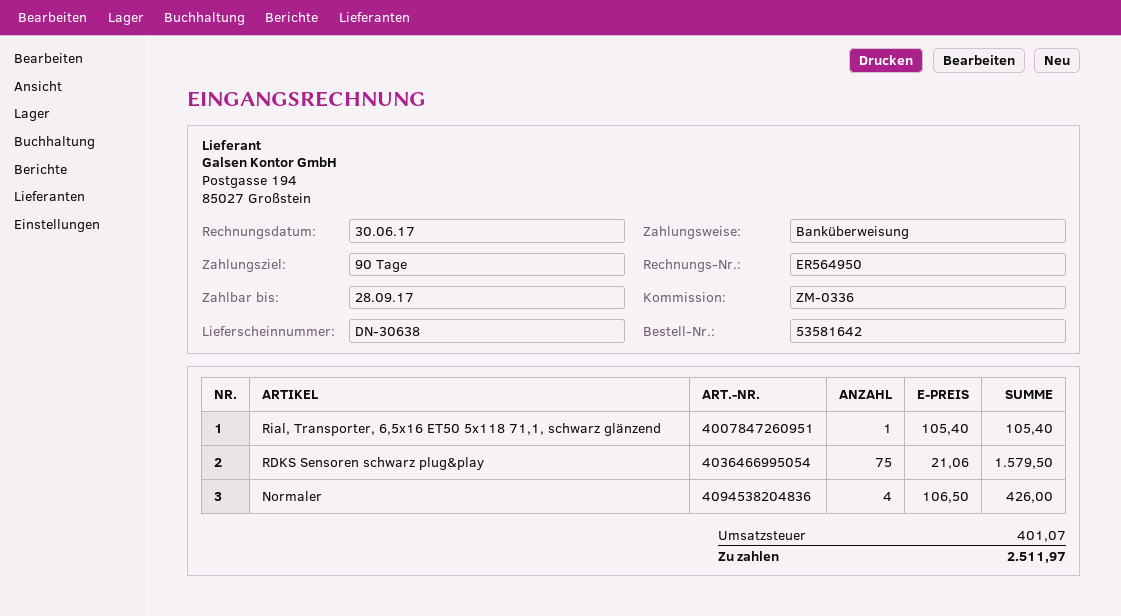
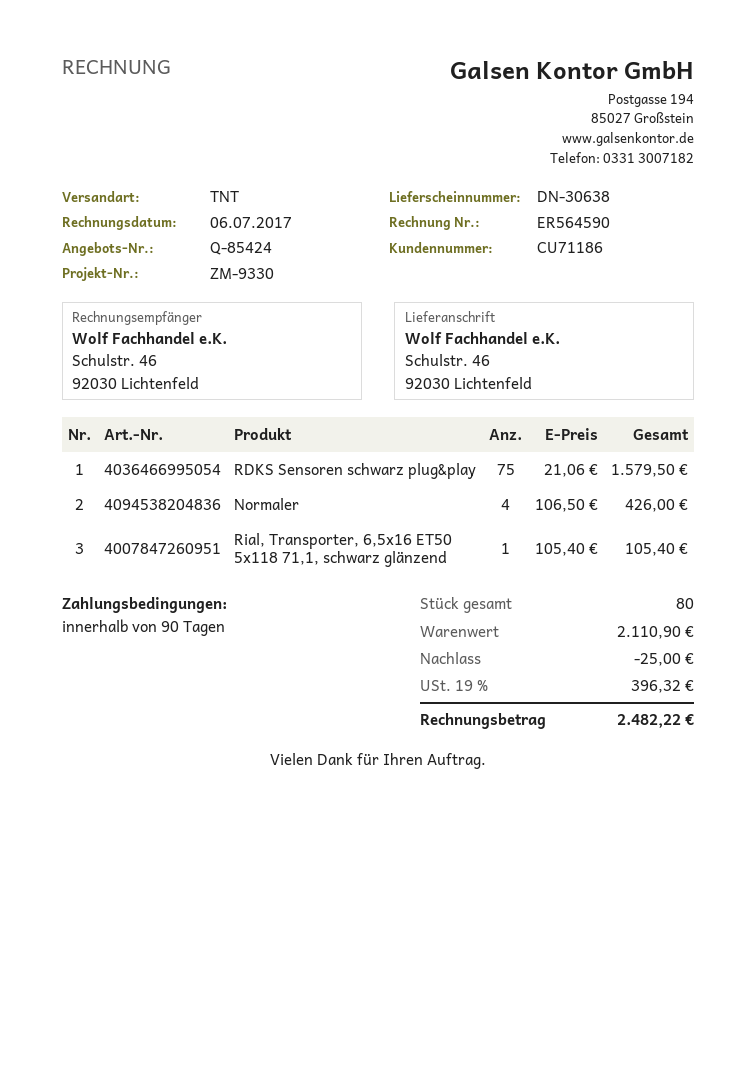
invoice number: ER564950 -> ER564590
invoice date: 2017-06-30 -> 2017-07-06
reference: ZM-0336 -> ZM-9330
discount: none -> 25.00
tax: 401.07 -> 396.32
total: 2511.97 -> 2482.22

